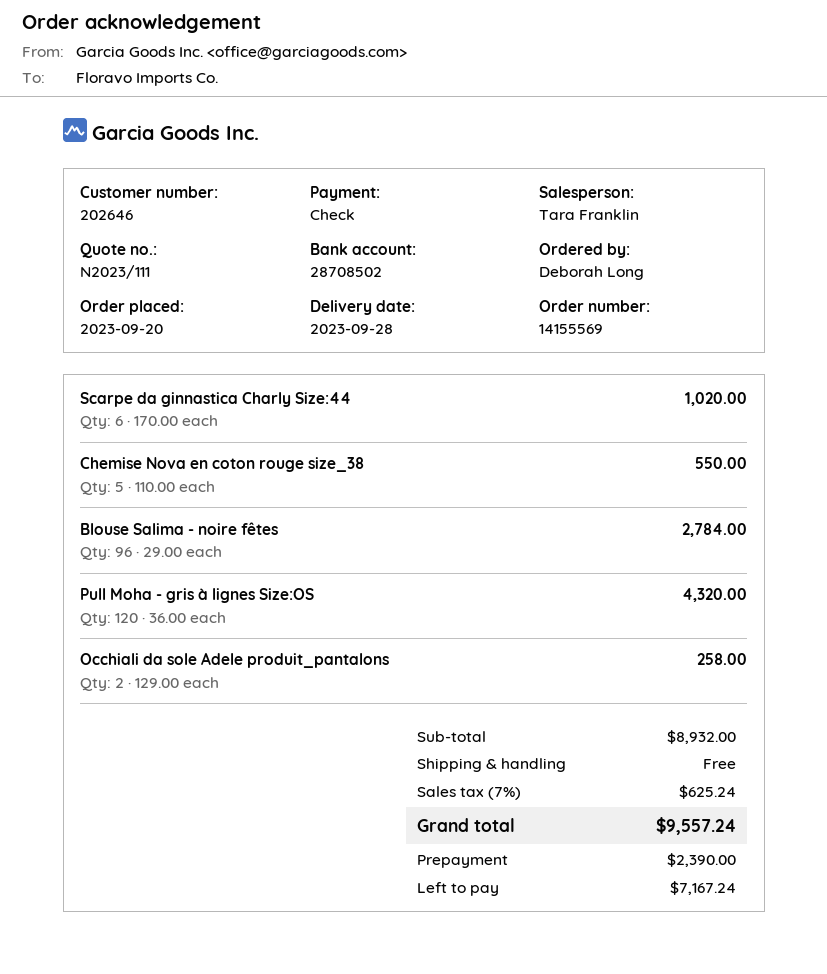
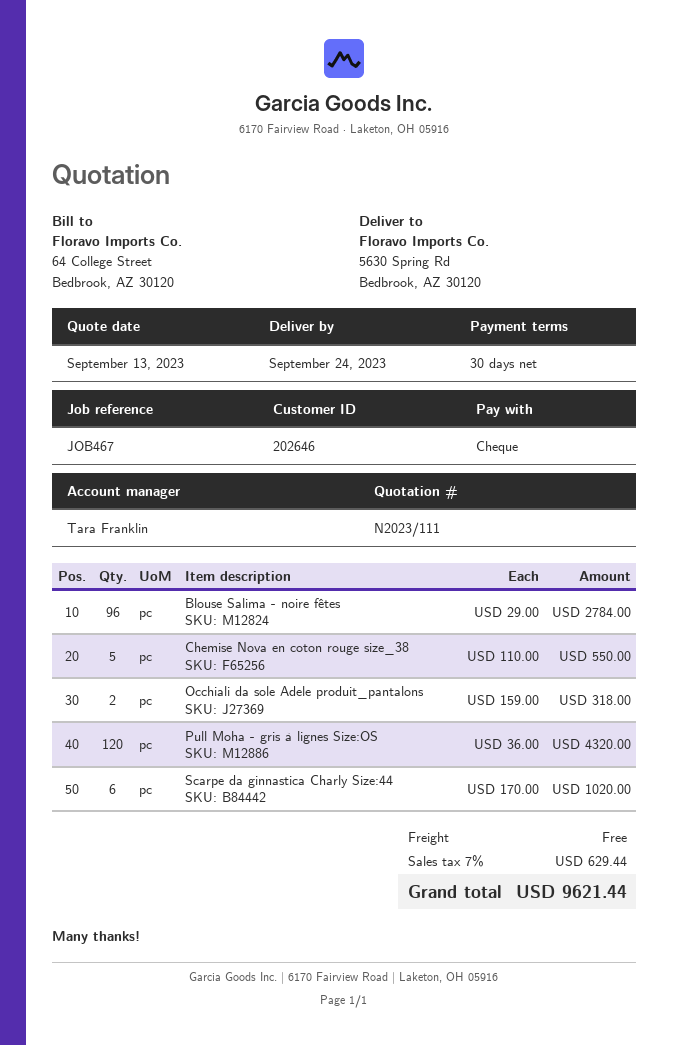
delivery date: 2023-09-28 -> 2023-09-24
Occhiali da sole Adele produit_pantalons: 2 x 129.00 = 258.00 -> 2 x 159.00 = 318.00
tax: 7% = 625.24 -> 7% = 629.44
total: 9557.24 -> 9621.44

